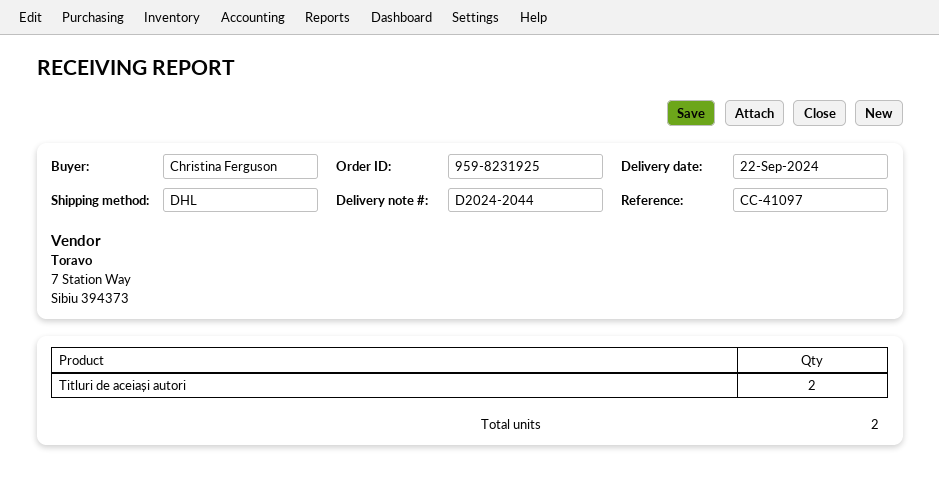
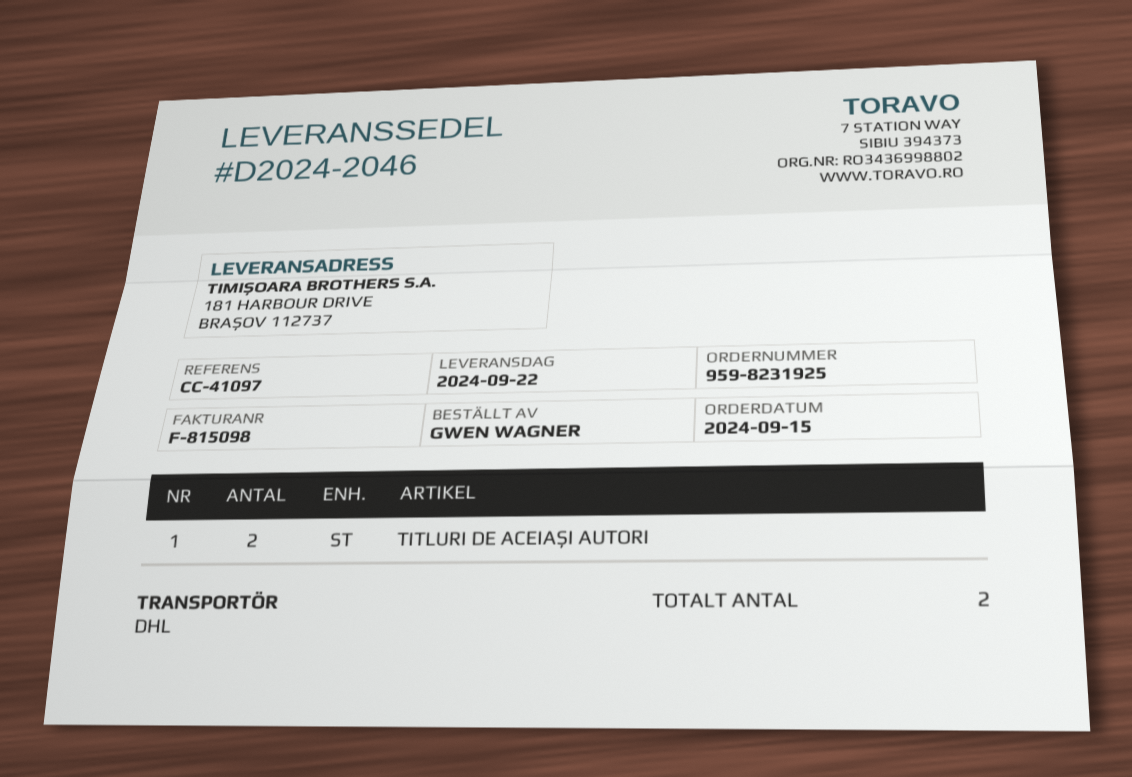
delivery note number: D2024-2044 -> D2024-2046
ordered by: Christina Ferguson -> GWEN WAGNER

